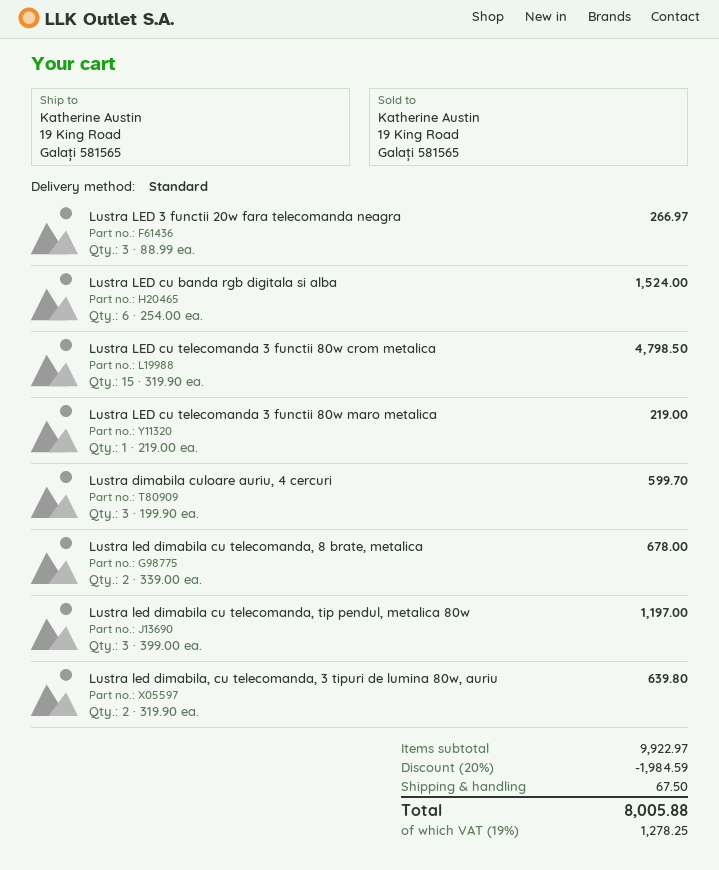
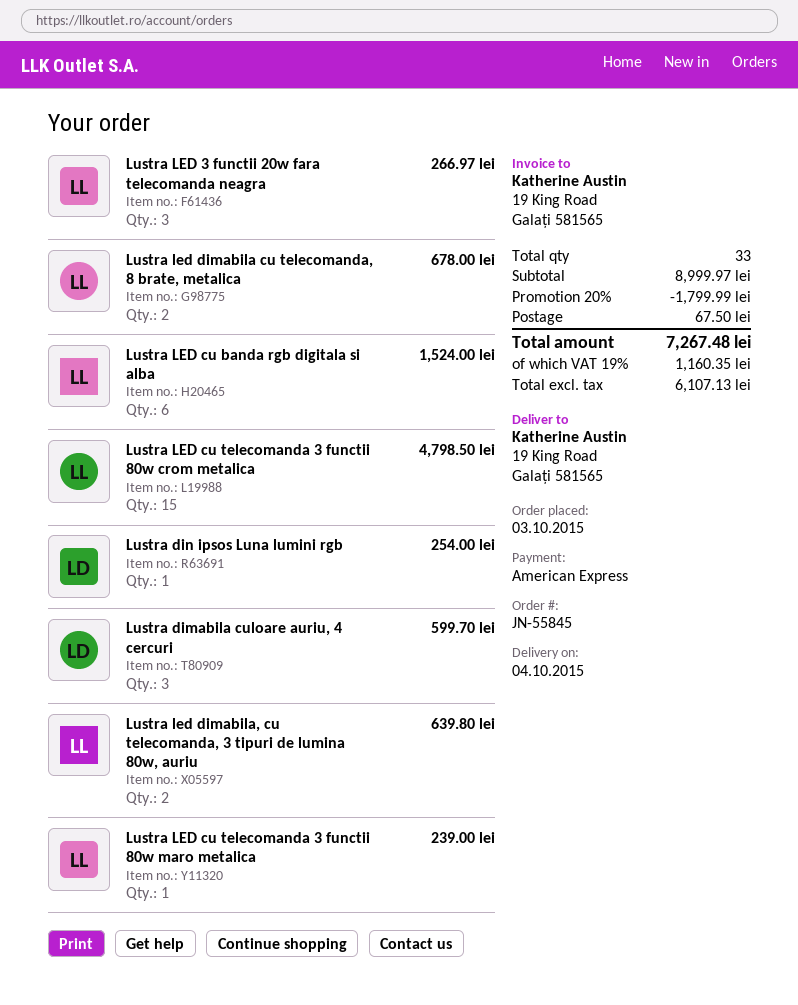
Lustra LED cu telecomanda 3 functii 80w maro metalica: 1 for 219.00 -> 1 for 239.00
Lustra led dimabila cu telecomanda, tip pendul, metalica 80w: 3 for 1197.00 -> none
Lustra din ipsos Luna lumini rgb: none -> 1 for 254.00
subtotal: 9922.97 -> 8999.97
discount: 20% = 1984.59 -> 20% = 1799.99
tax: 19% = 1278.25 -> 19% = 1160.35
total: 8005.88 -> 7267.48

